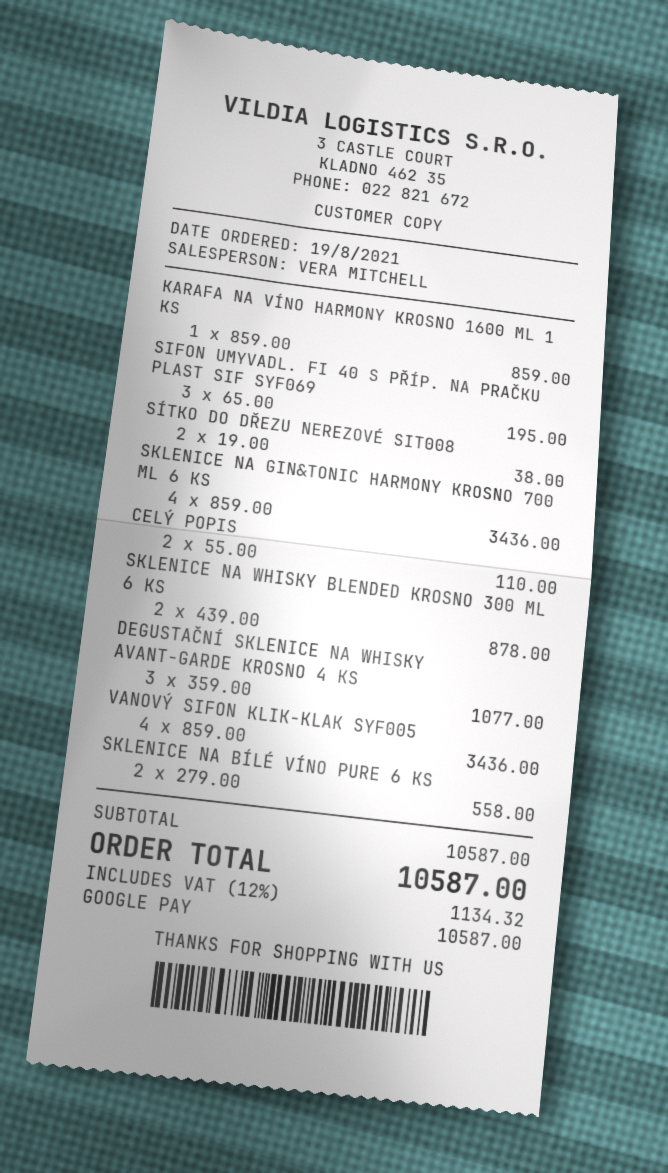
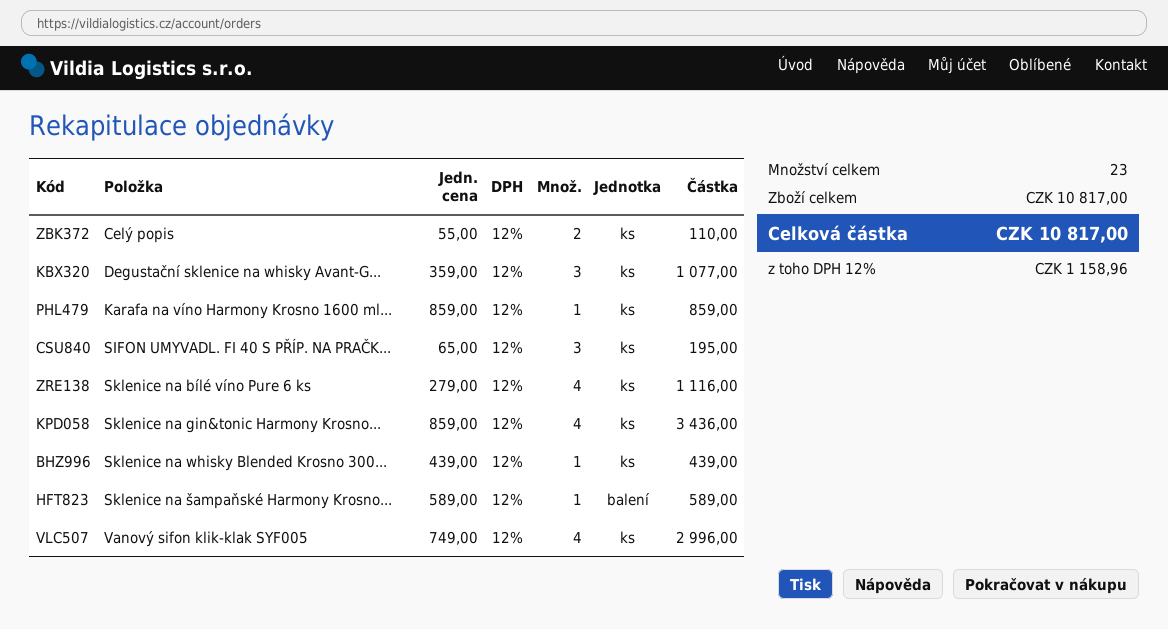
SÍTKO DO DŘEZU NEREZOVÉ SIT008: 2 x 19.00 = 38.00 -> none
SKLENICE NA WHISKY BLENDED KROSNO 300 ML 6 KS: 2 x 439.00 = 878.00 -> 1 x 439.00 = 439.00
VANOVÝ SIFON KLIK-KLAK SYF005: 4 x 859.00 = 3436.00 -> 4 x 749.00 = 2996.00
SKLENICE NA BÍLÉ VÍNO PURE 6 KS: 2 x 279.00 = 558.00 -> 4 x 279.00 = 1116.00
Sklenice na šampaňské Harmony Krosno...: none -> 1 x 589.00 = 589.00
subtotal: 10587.00 -> 10817.00
tax: 12% = 1134.32 -> 12% = 1158.96
total: 10587.00 -> 10817.00

